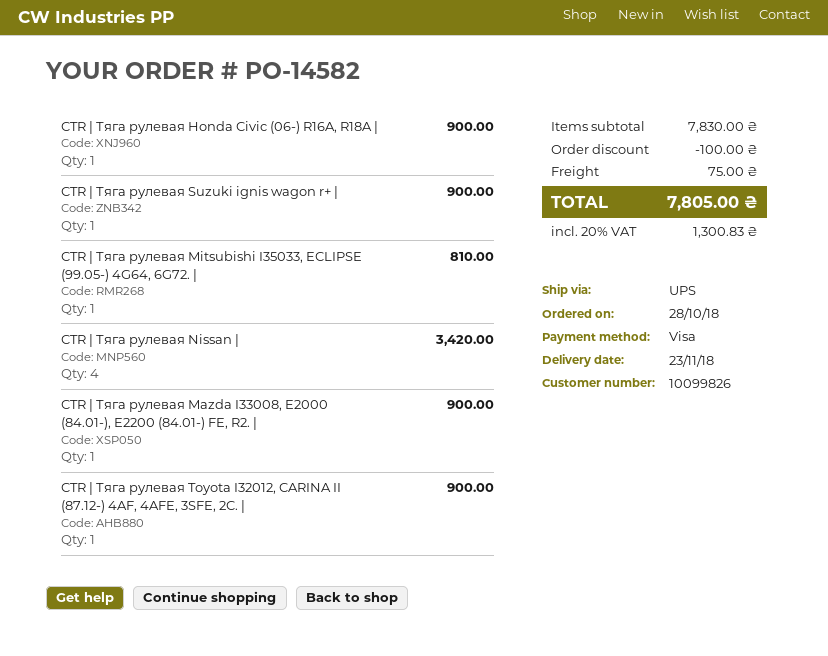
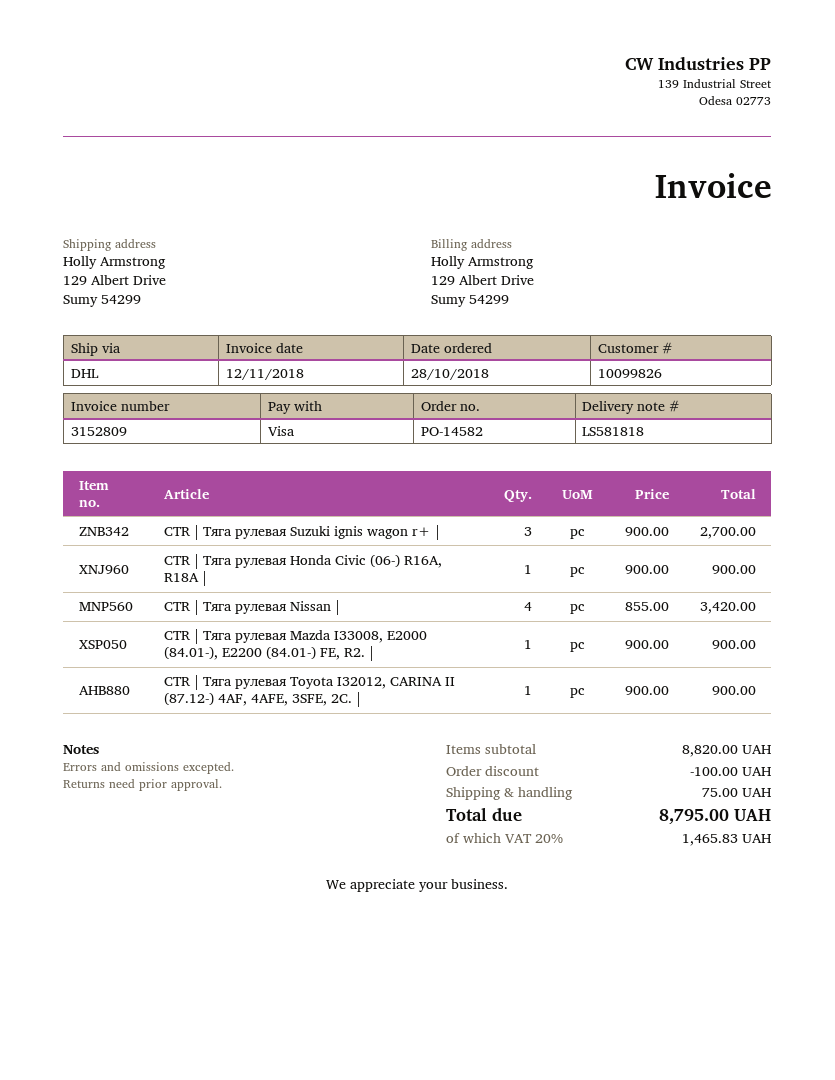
shipping method: UPS -> DHL
CTR | Тяга рулевая Suzuki ignis wagon r+ |: 1 for 900.00 -> 3 for 2700.00
CTR | Тяга рулевая Mitsubishi I35033, ECLIPSE (99.05-) 4G64, 6G72. |: 1 for 810.00 -> none
subtotal: 7830.00 -> 8820.00
tax: 20% = 1300.83 -> 20% = 1465.83
total: 7805.00 -> 8795.00

